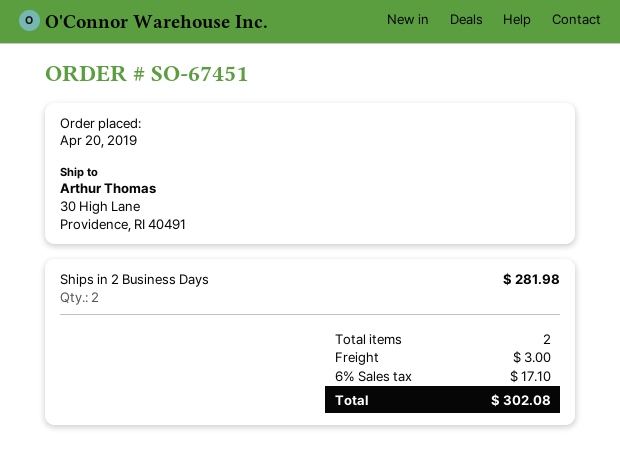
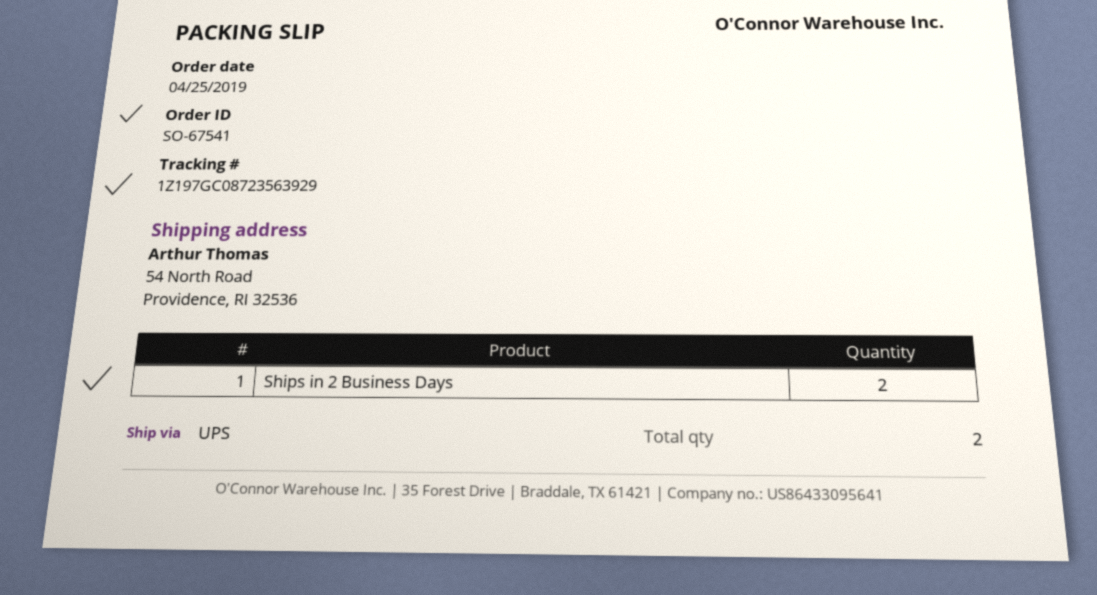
order number: SO-67451 -> SO-67541
order date: 2019-04-20 -> 2019-04-25
ship to: 30 High Lane, Providence, RI 40491 -> 54 North Road, Providence, RI 32536

